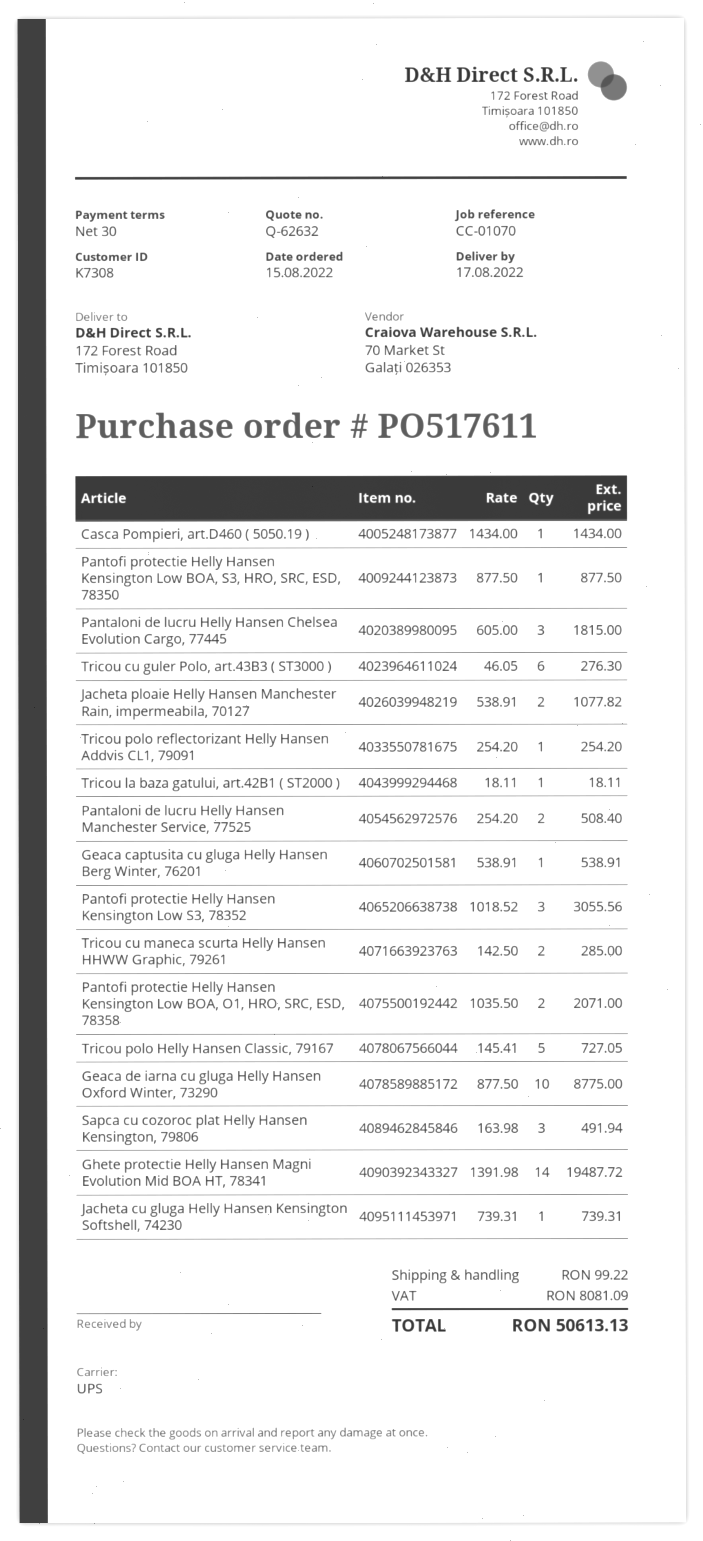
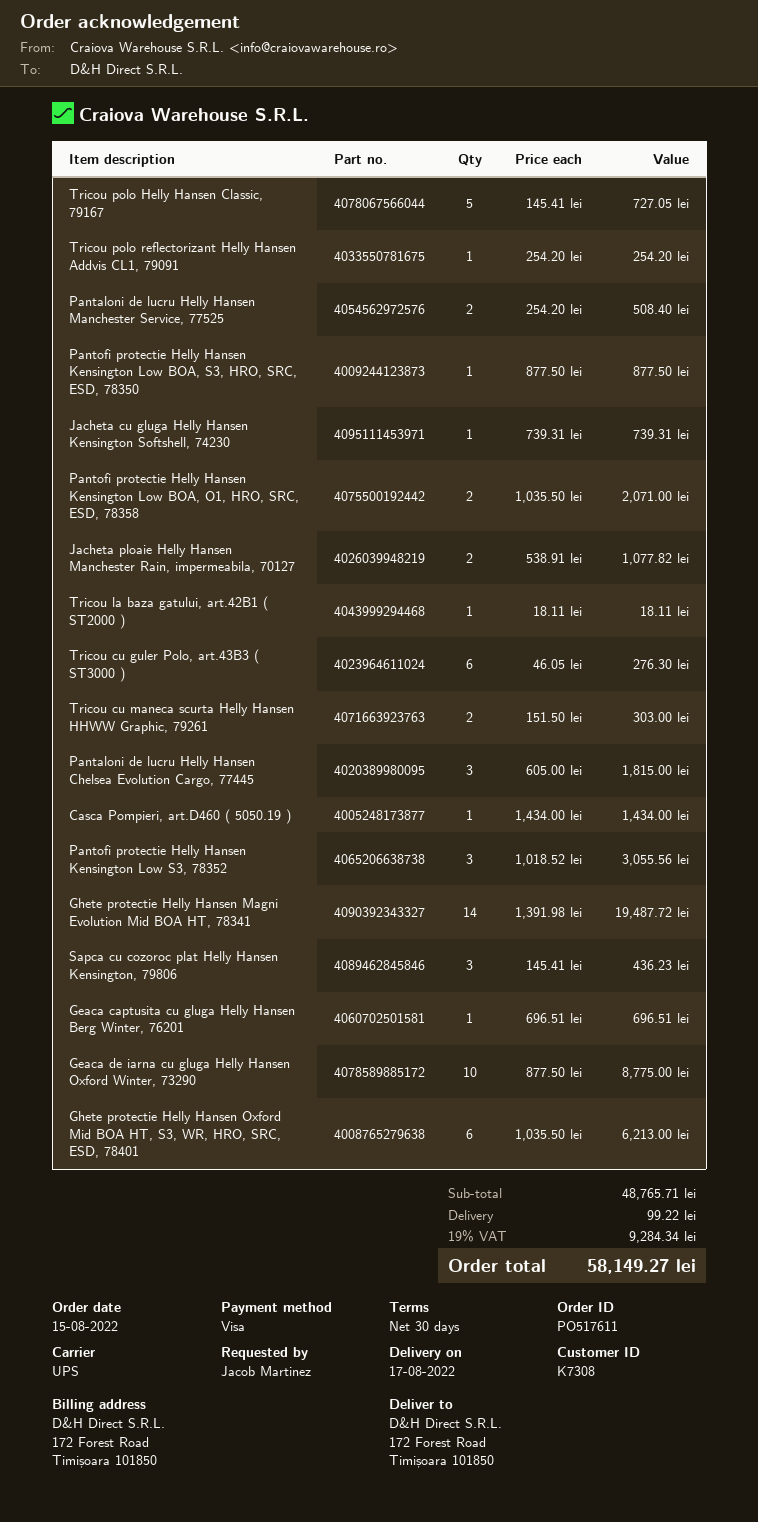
Geaca captusita cu gluga Helly Hansen Berg Winter, 76201: 1 x 538.91 = 538.91 -> 1 x 696.51 = 696.51
Tricou cu maneca scurta Helly Hansen HHWW Graphic, 79261: 2 x 142.50 = 285.00 -> 2 x 151.50 = 303.00
Sapca cu cozoroc plat Helly Hansen Kensington, 79806: 3 x 163.98 = 491.94 -> 3 x 145.41 = 436.23
Ghete protectie Helly Hansen Oxford Mid BOA HT, S3, WR, HRO, SRC, ESD, 78401: none -> 6 x 1035.50 = 6213.00
tax: 8081.09 -> 9284.34
total: 50613.13 -> 58149.27

